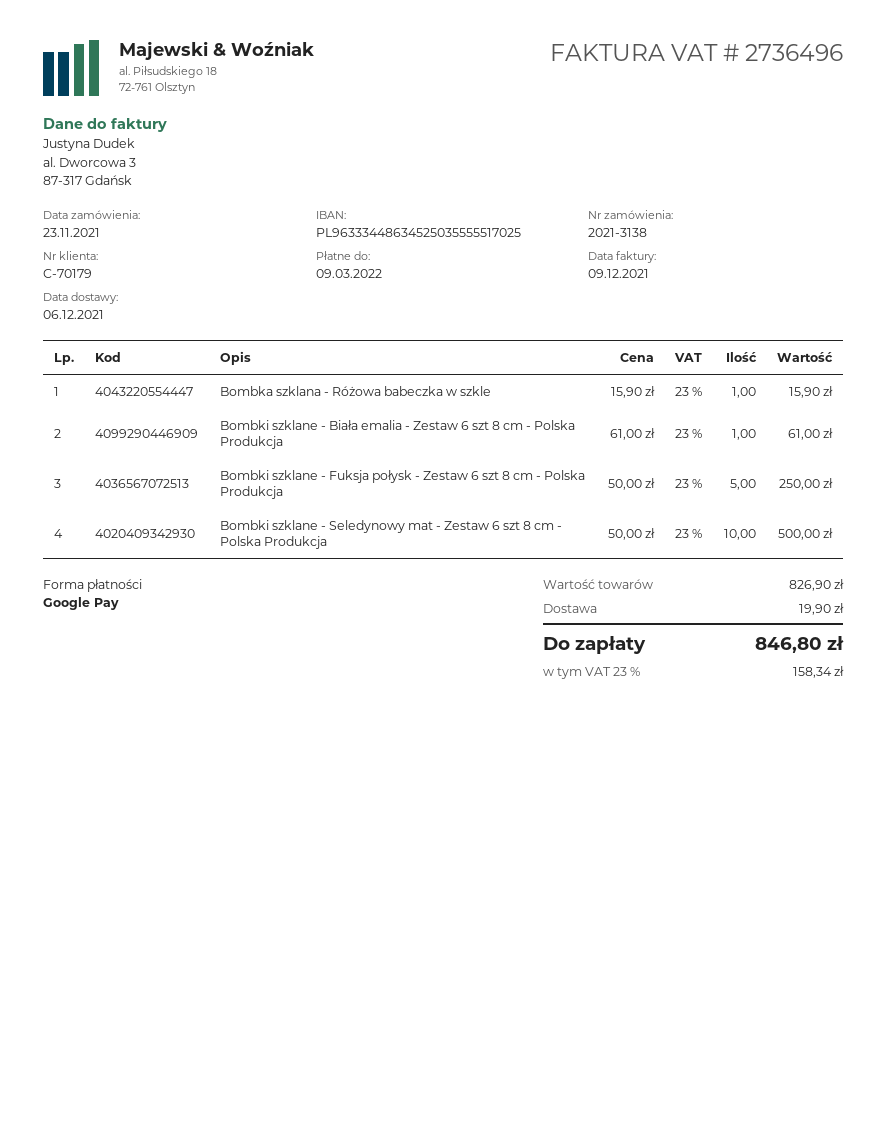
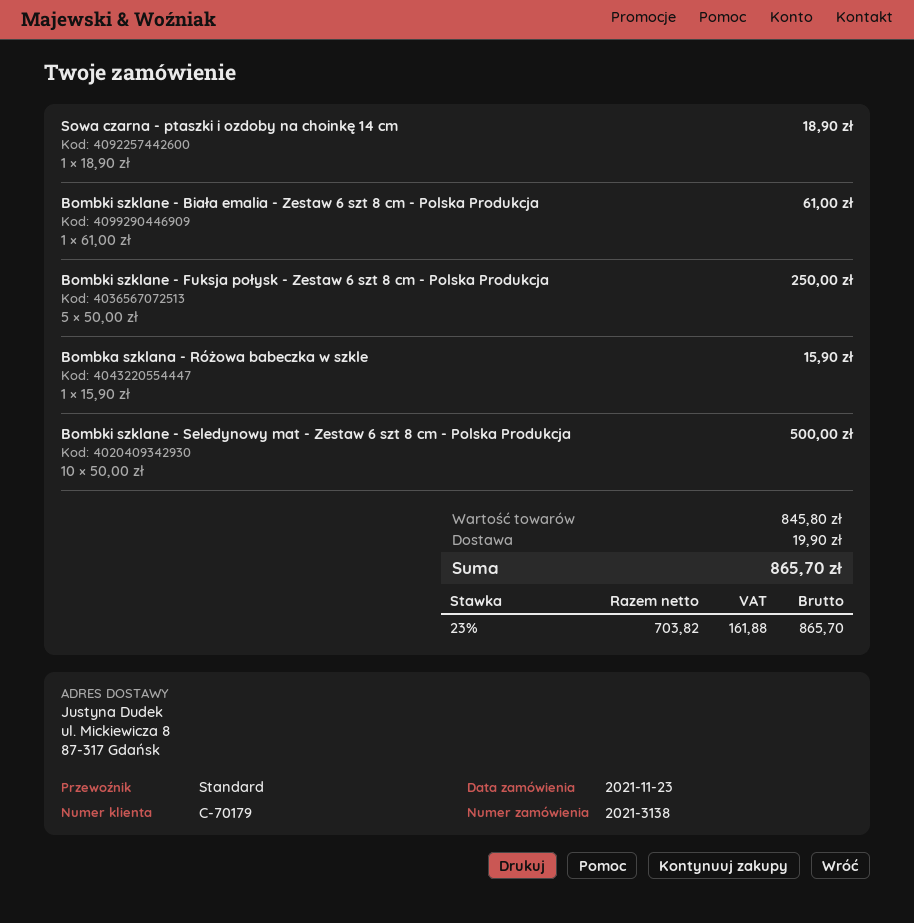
Sowa czarna - ptaszki i ozdoby na choinkę 14 cm: none -> 1 x 18.90 = 18.90
subtotal: 826.90 -> 845.80
tax: 23% = 158.34 -> 23% = 161.88
total: 846.80 -> 865.70

